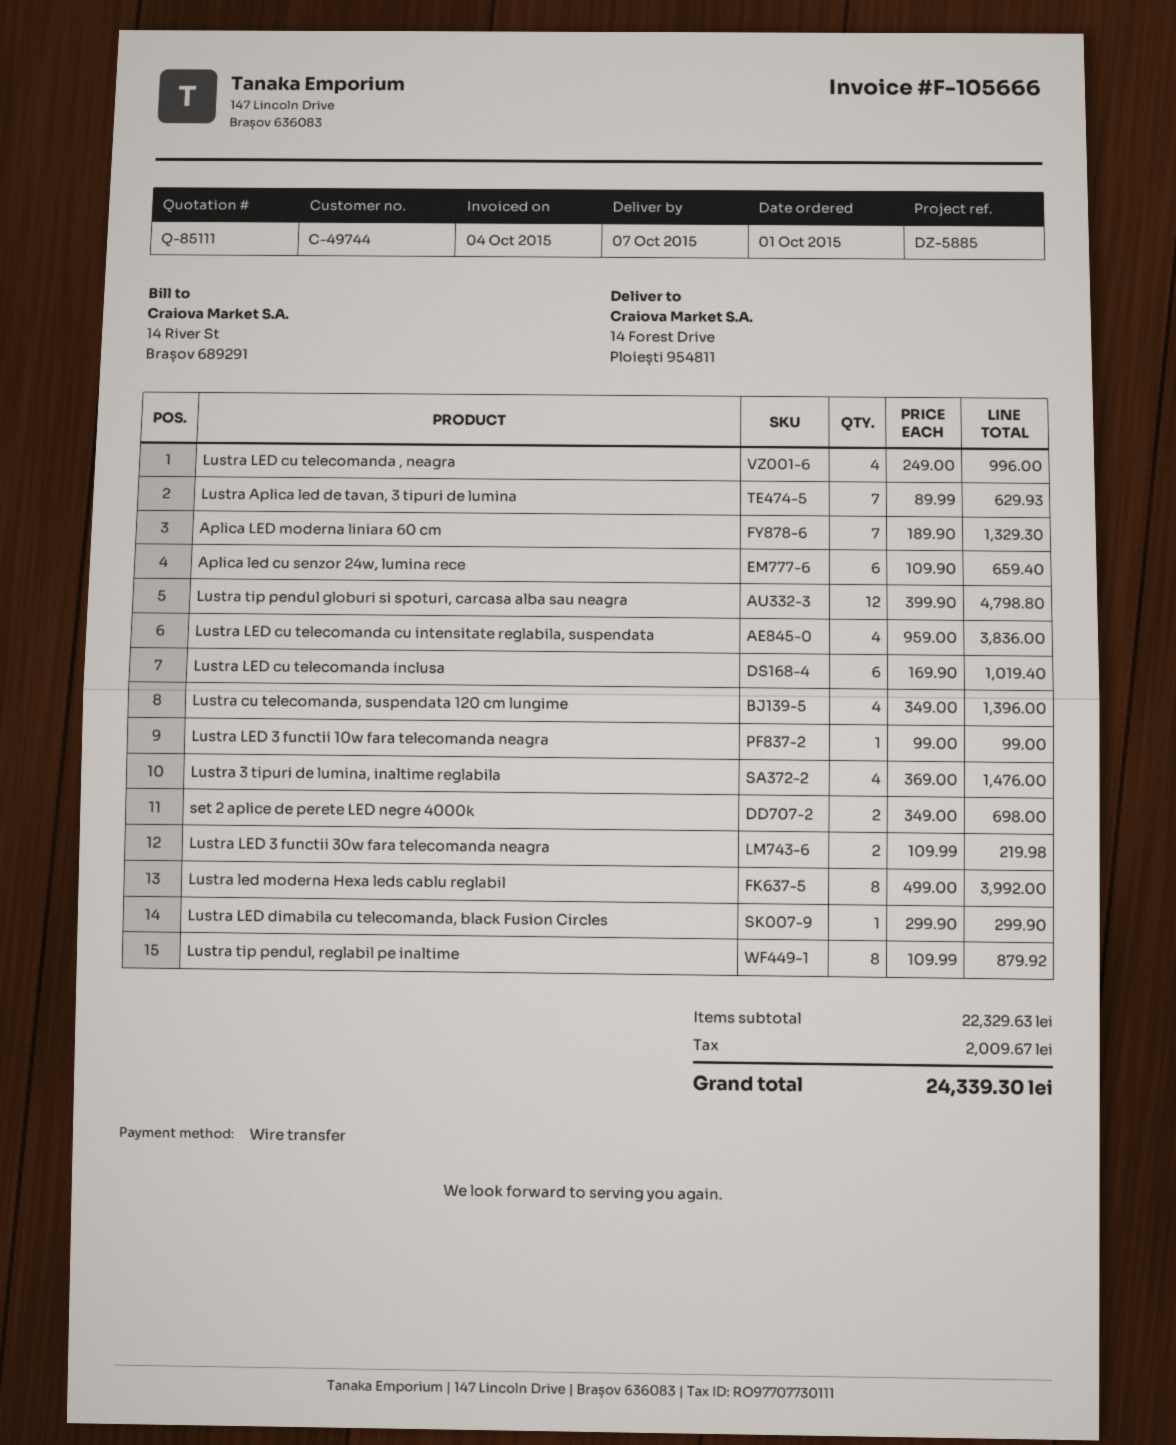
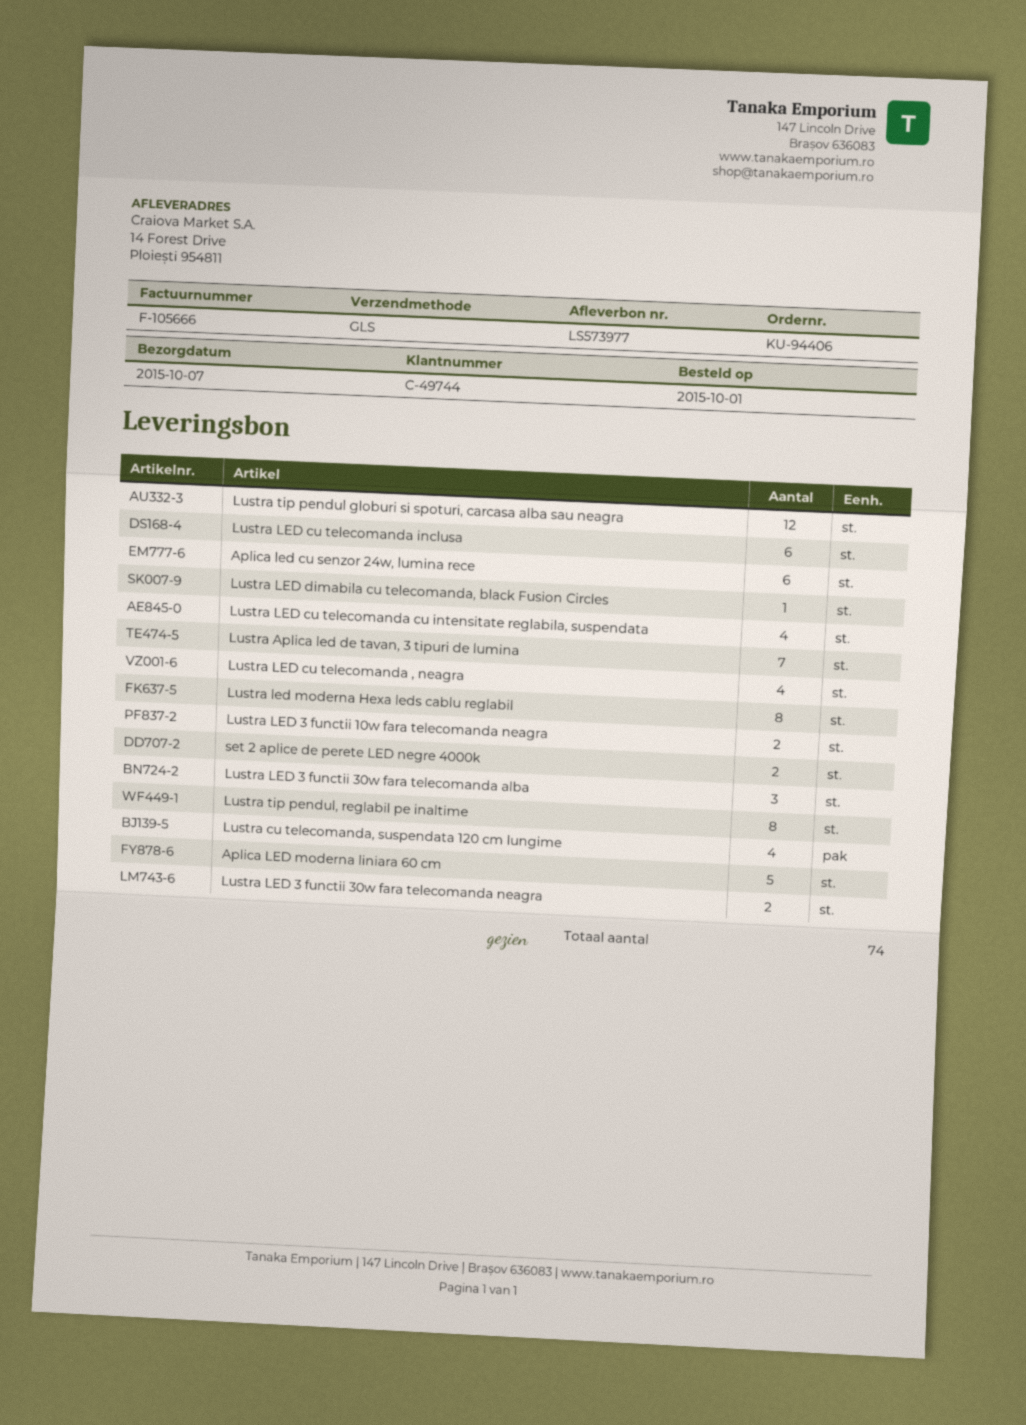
Aplica LED moderna liniara 60 cm: 7 -> 5
Lustra LED 3 functii 10w fara telecomanda neagra: 1 -> 2
Lustra 3 tipuri de lumina, inaltime reglabila: 4 -> none
Lustra LED 3 functii 30w fara telecomanda alba: none -> 3

